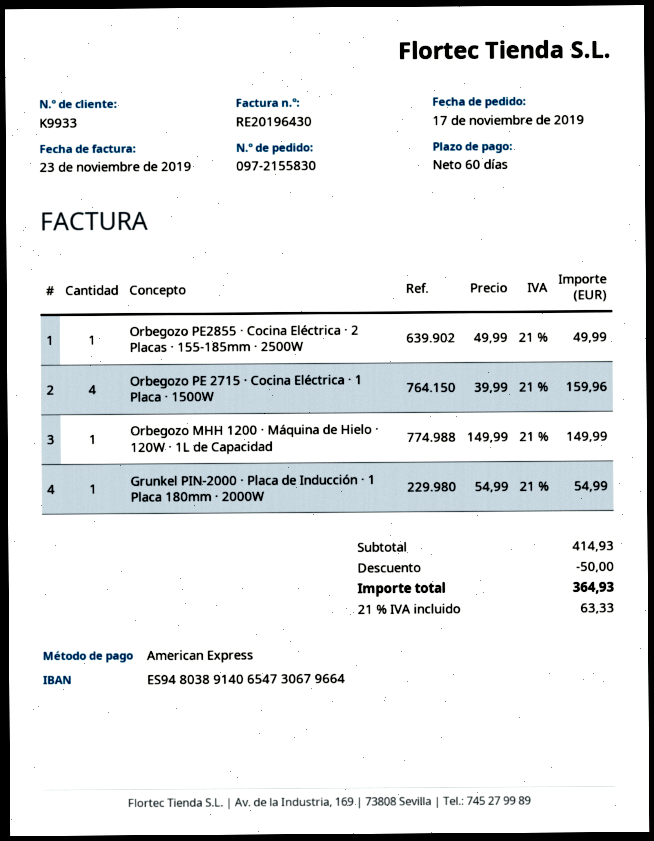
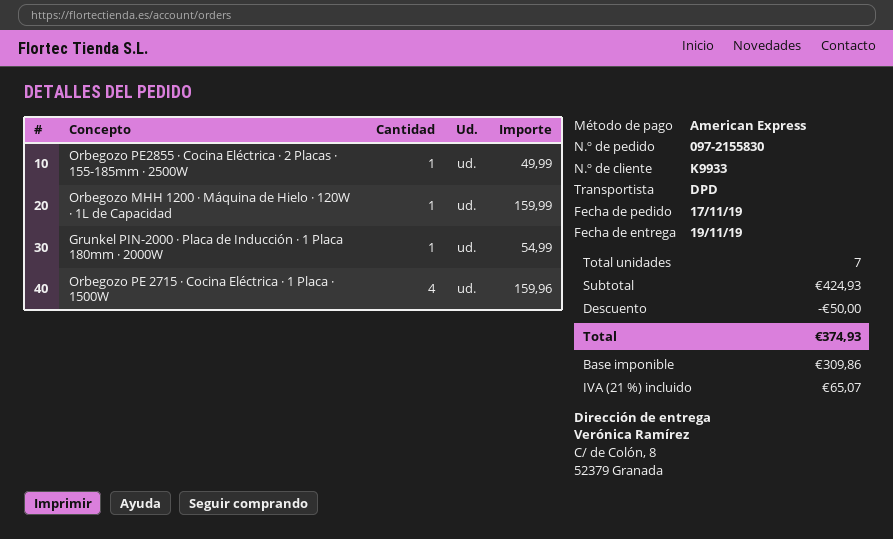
Orbegozo MHH 1200 · Máquina de Hielo · 120W · 1L de Capacidad: 1 for 149.99 -> 1 for 159.99
subtotal: 414.93 -> 424.93
tax: 21% = 63.33 -> 21% = 65.07
total: 364.93 -> 374.93

